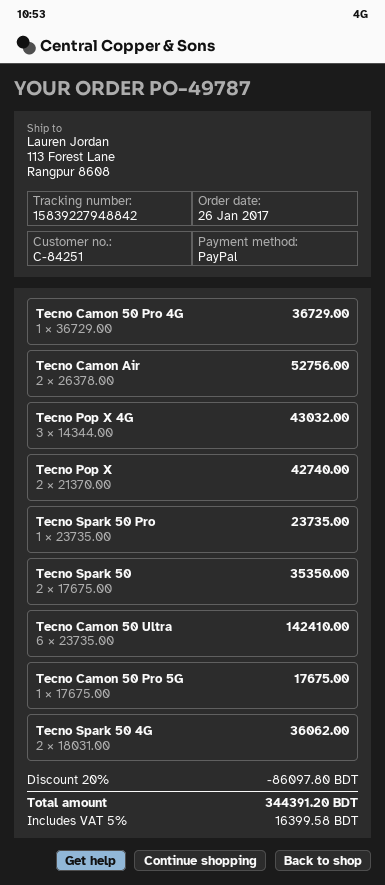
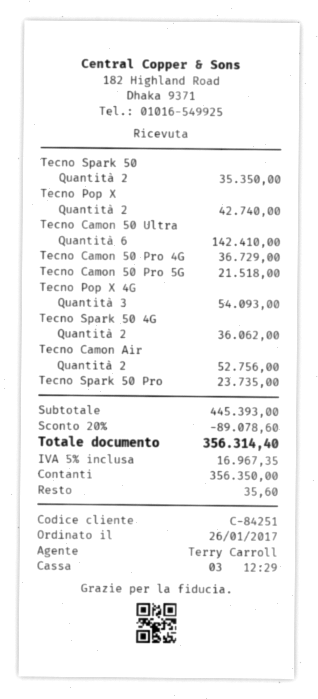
payment method: PayPal -> cash
Tecno Pop X 4G: 3 for 43032.00 -> 3 for 54093.00
Tecno Camon 50 Pro 5G: 1 for 17675.00 -> 1 for 21518.00
discount: 20% = 86097.80 -> 20% = 89078.60
tax: 5% = 16399.58 -> 5% = 16967.35
total: 344391.20 -> 356314.40

